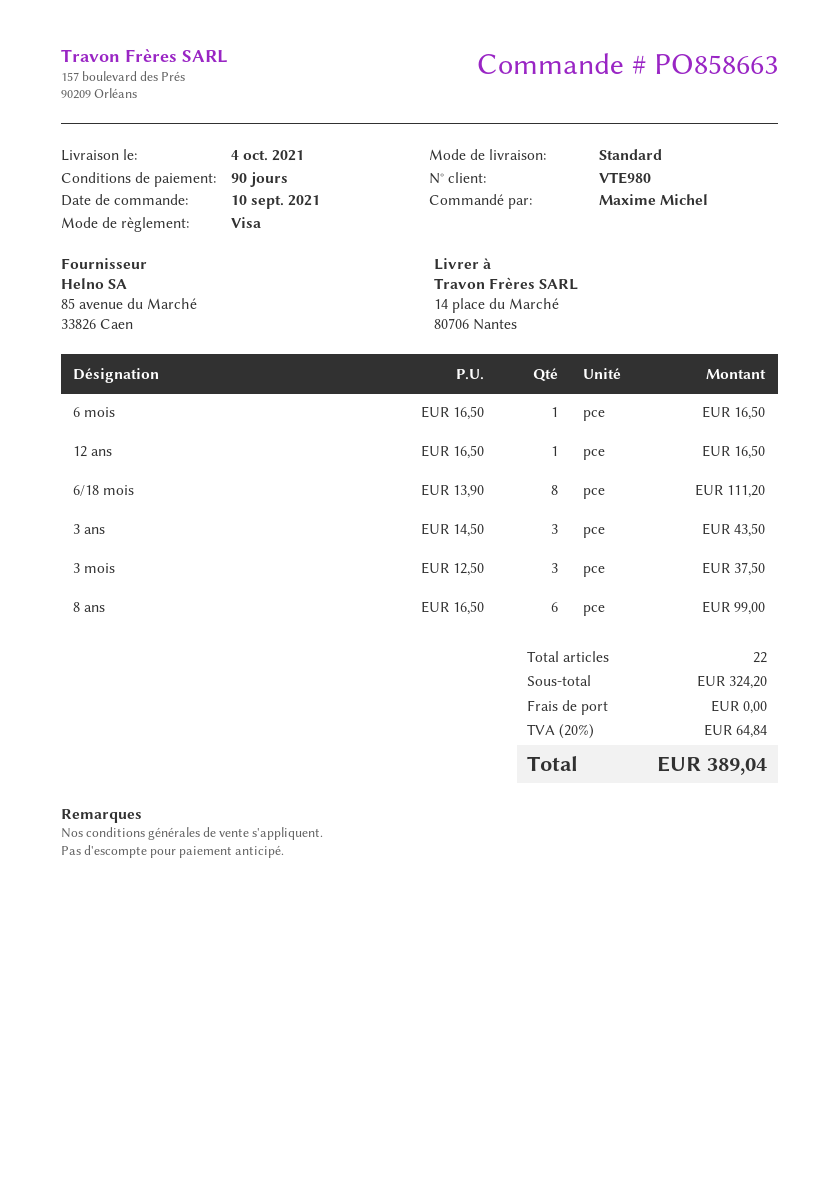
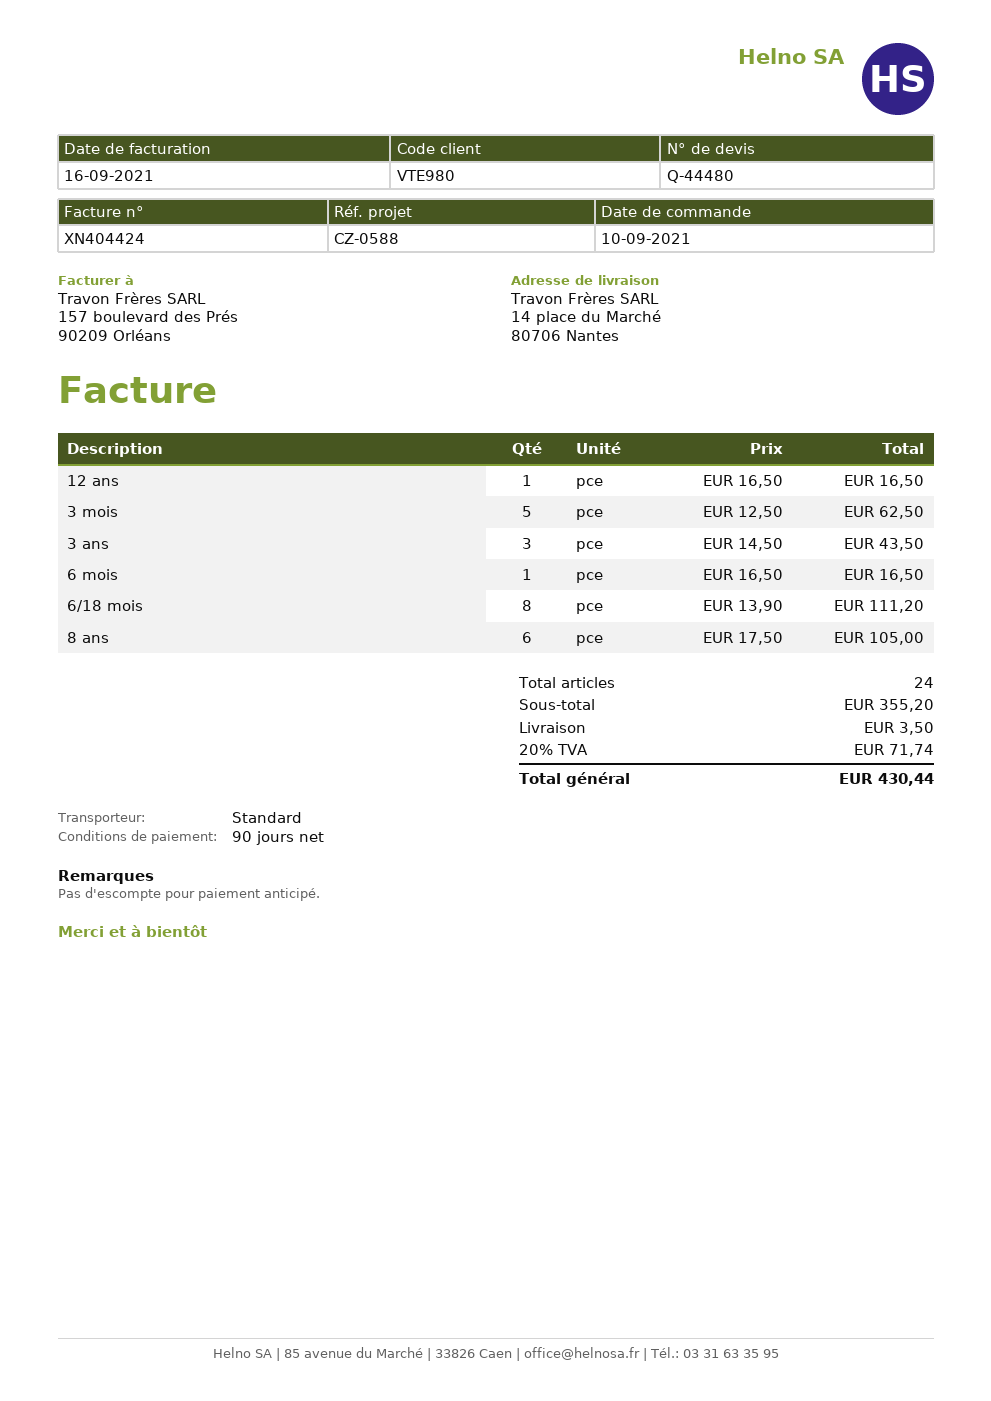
3 mois: 3 x 12.50 = 37.50 -> 5 x 12.50 = 62.50
8 ans: 6 x 16.50 = 99.00 -> 6 x 17.50 = 105.00
total quantity: 22 -> 24
subtotal: 324.20 -> 355.20
shipping: 0.00 -> 3.50
tax: 20% = 64.84 -> 20% = 71.74
total: 389.04 -> 430.44

